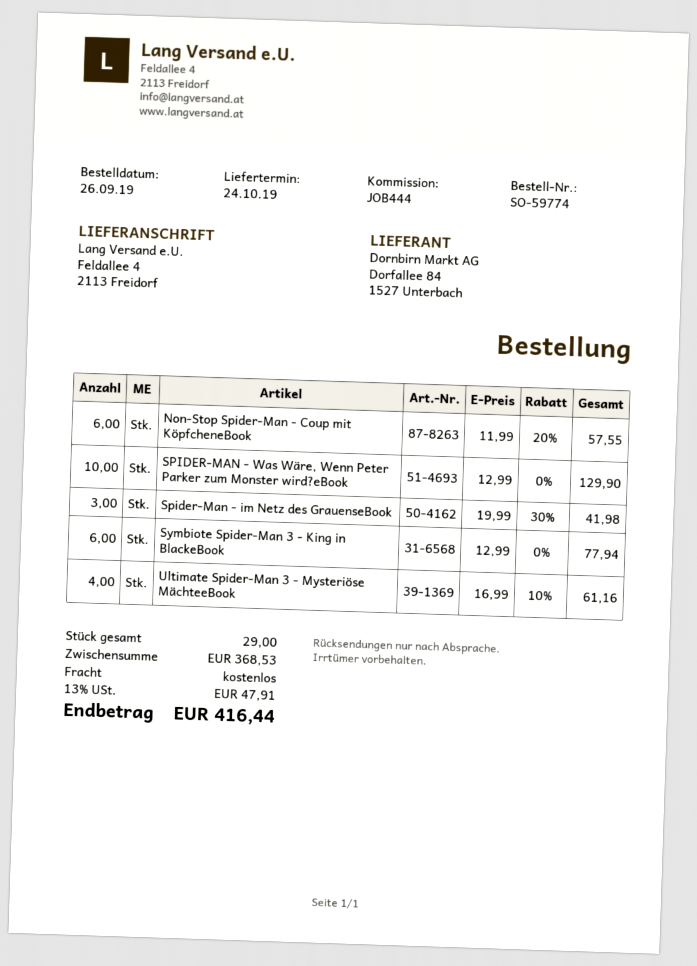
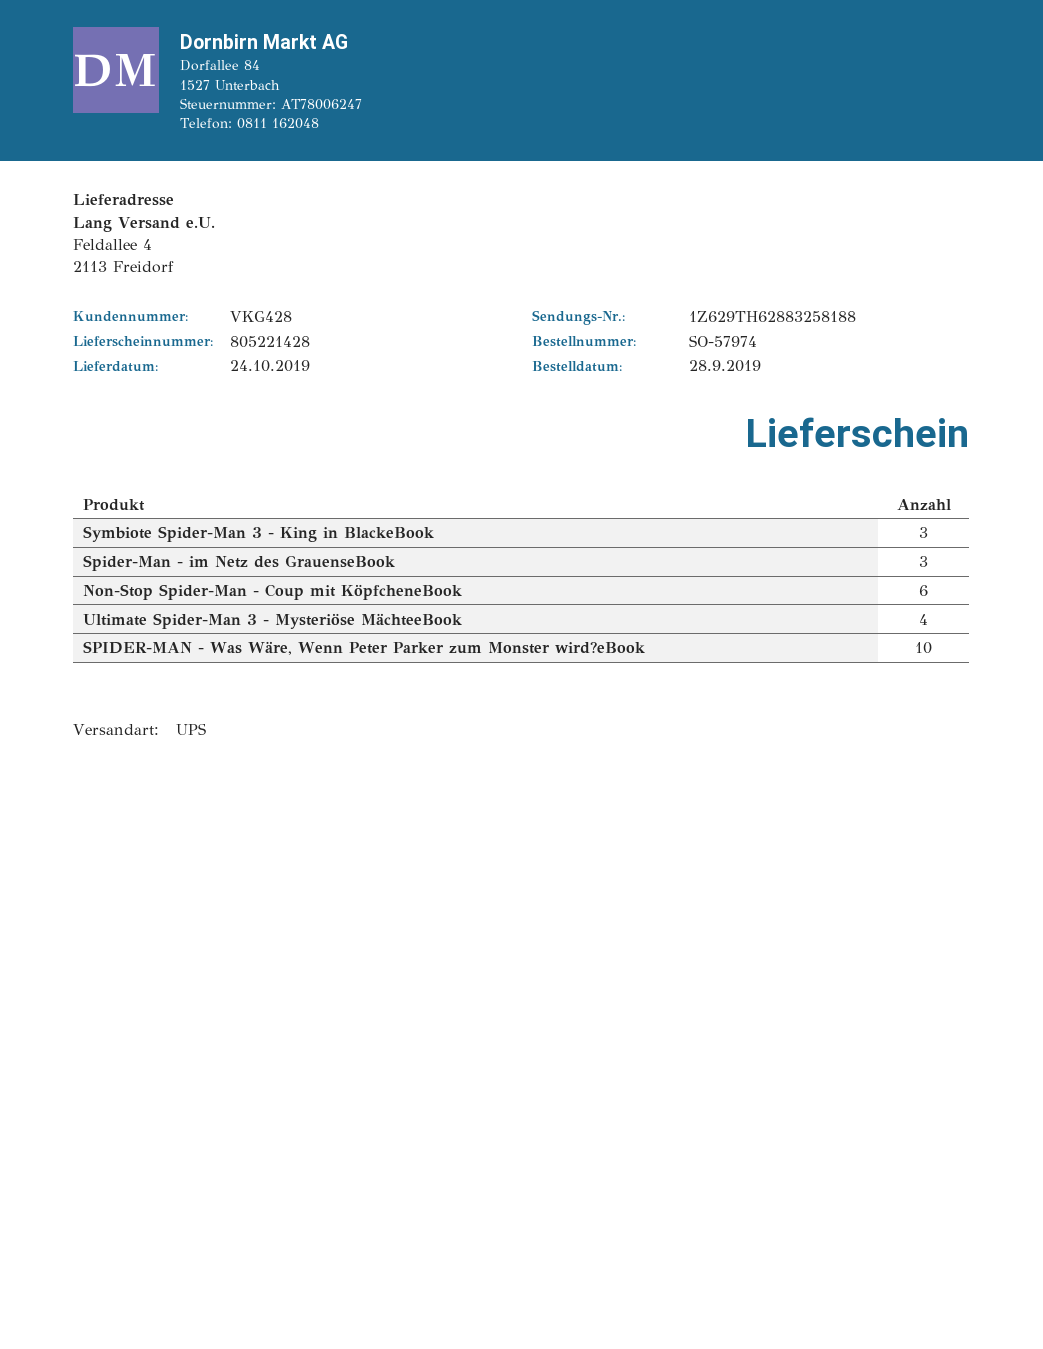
order number: SO-59774 -> SO-57974
order date: 2019-09-26 -> 2019-09-28
Symbiote Spider-Man 3 - King in BlackeBook: 6 -> 3

